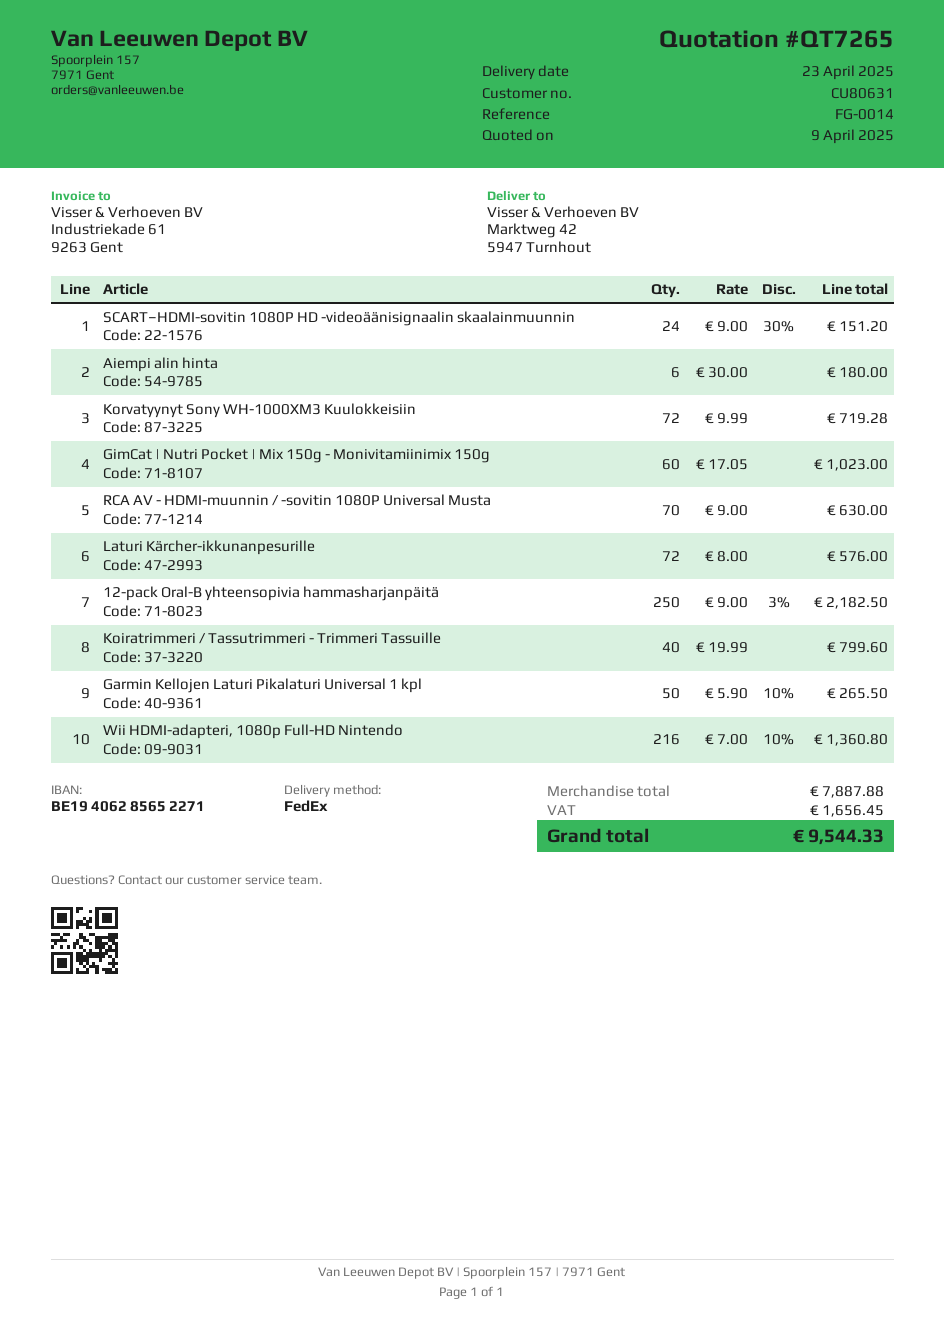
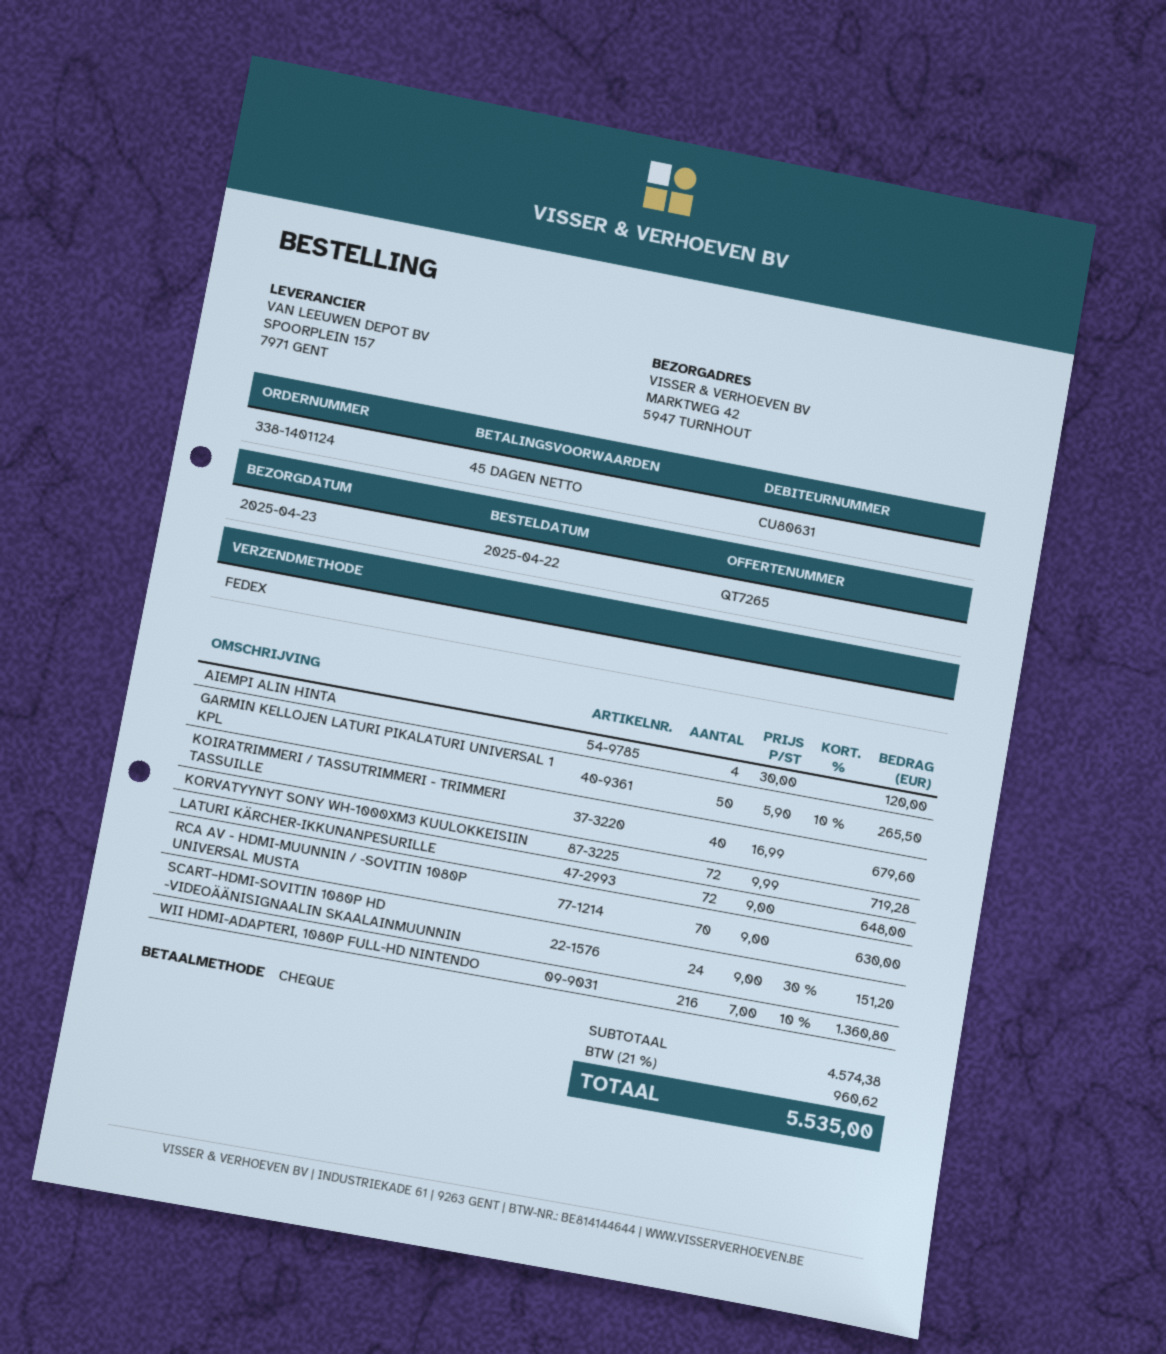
Aiempi alin hinta: 6 x 30.00 = 180.00 -> 4 x 30.00 = 120.00
GimCat | Nutri Pocket | Mix 150g - Monivitamiinimix 150g: 60 x 17.05 = 1023.00 -> none
Laturi Kärcher-ikkunanpesurille: 72 x 8.00 = 576.00 -> 72 x 9.00 = 648.00
12-pack Oral-B yhteensopivia hammasharjanpäitä: 250 x 9.00 - 3% = 2182.50 -> none
Koiratrimmeri / Tassutrimmeri - Trimmeri Tassuille: 40 x 19.99 = 799.60 -> 40 x 16.99 = 679.60
subtotal: 7887.88 -> 4574.38
tax: 1656.45 -> 960.62
total: 9544.33 -> 5535.00

